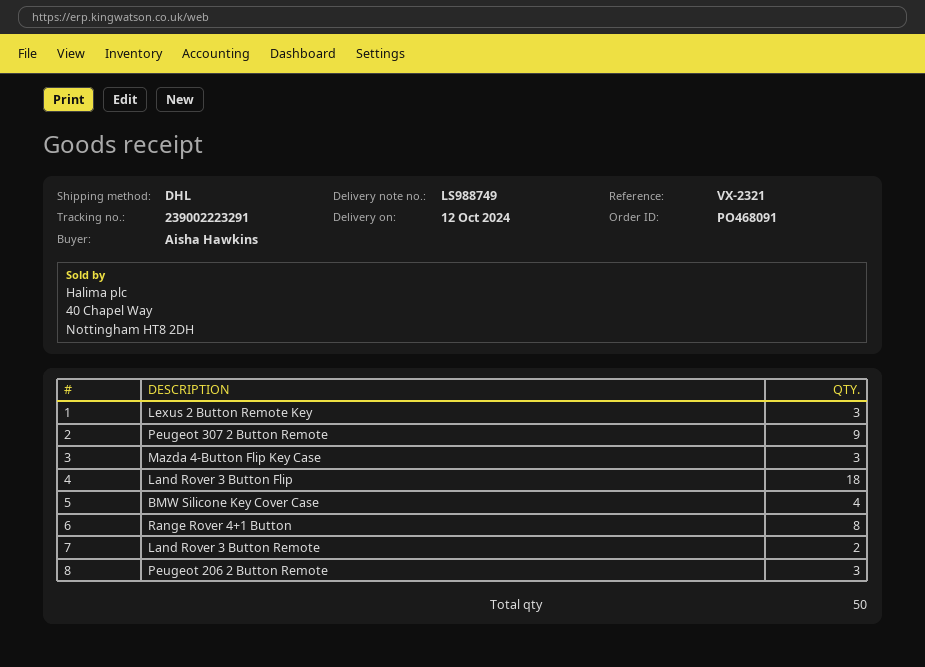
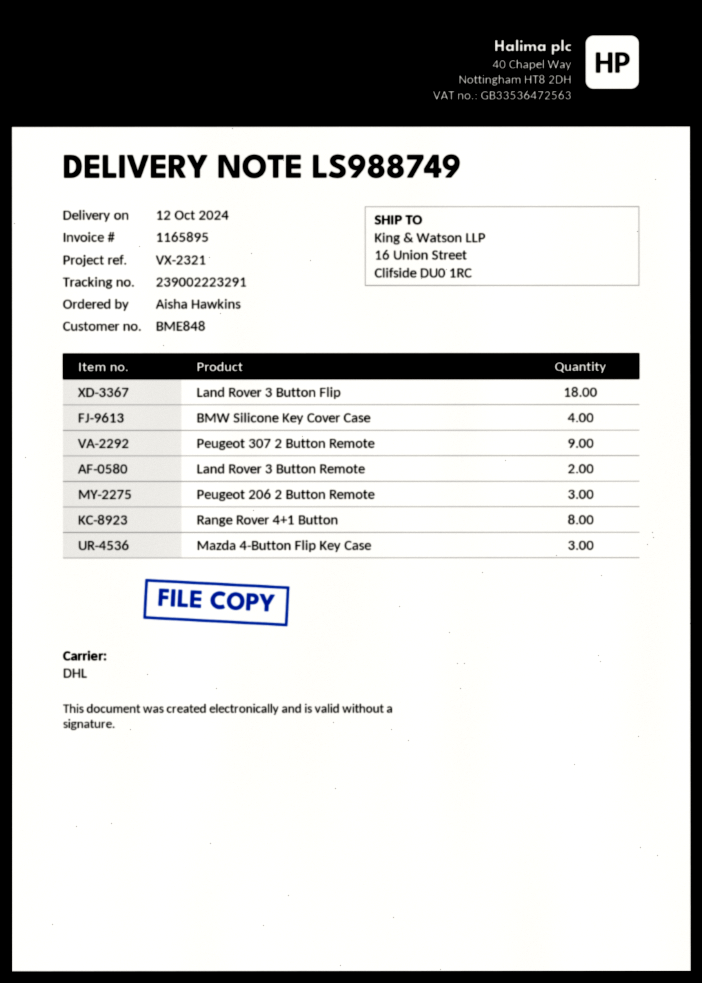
Lexus 2 Button Remote Key: 3 -> none

